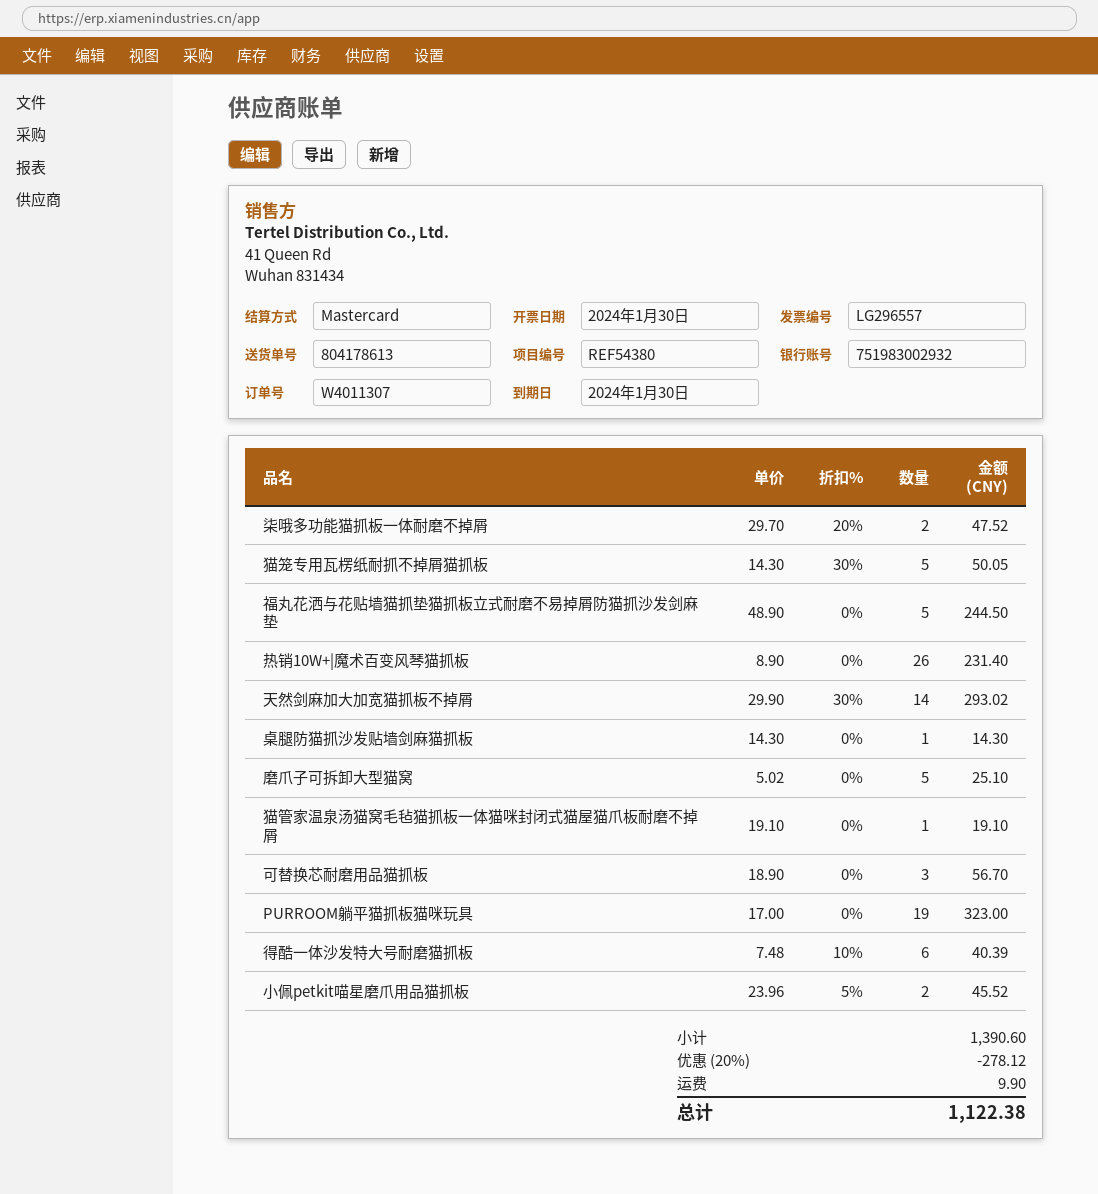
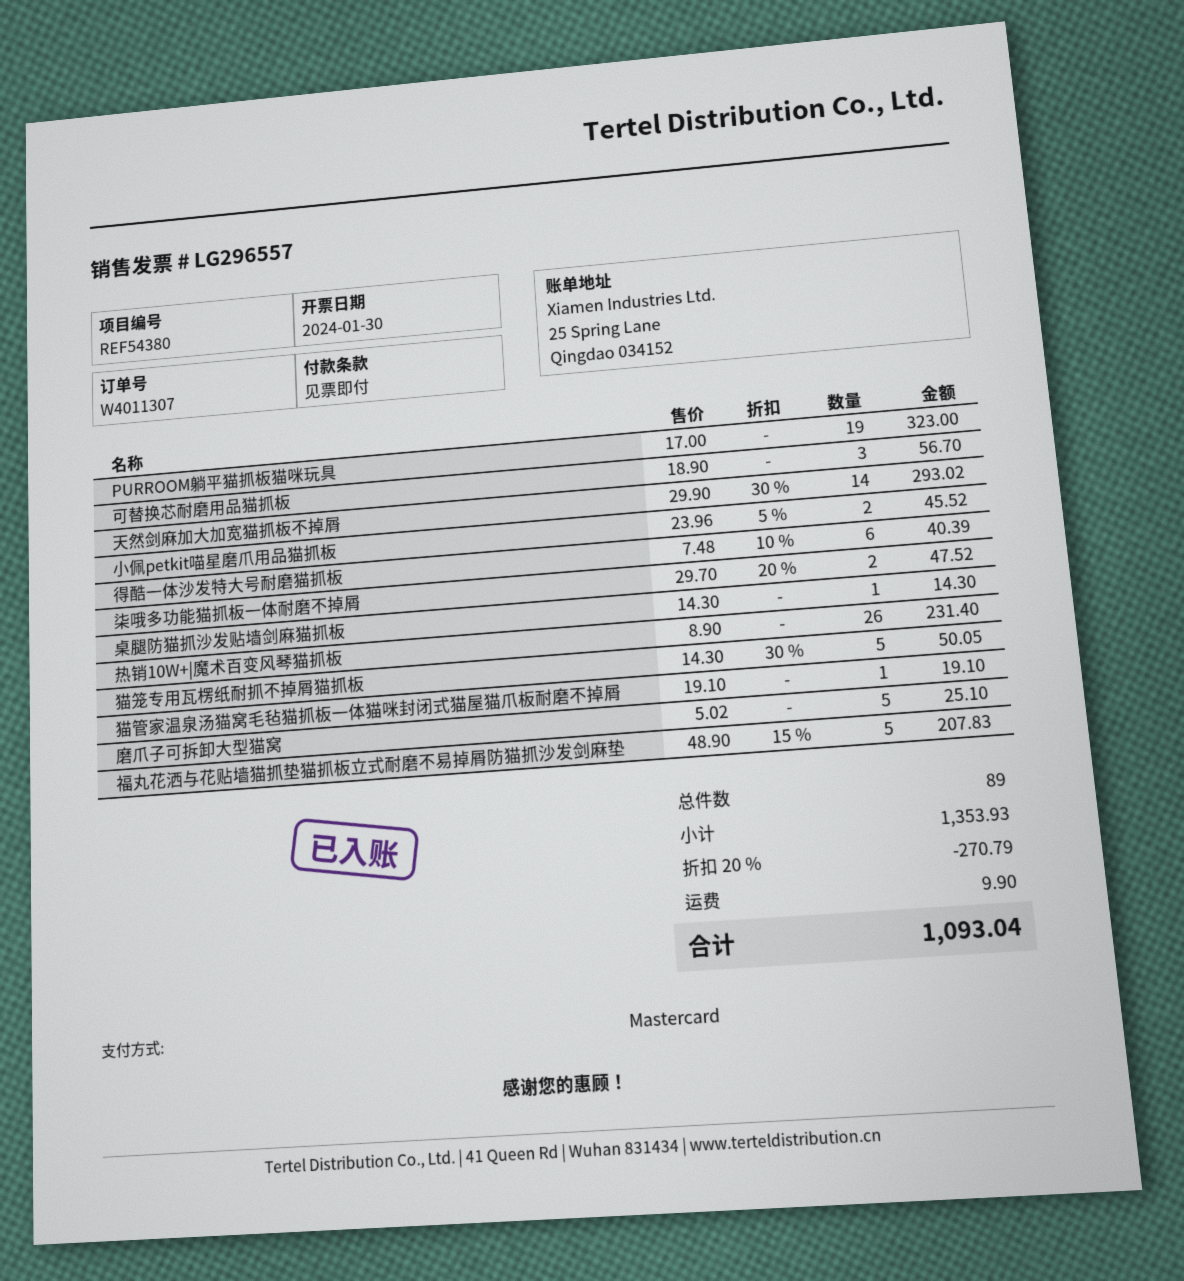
福丸花洒与花贴墙猫抓垫猫抓板立式耐磨不易掉屑防猫抓沙发剑麻垫: 5 x 48.90 = 244.50 -> 5 x 48.90 - 15% = 207.83
subtotal: 1390.60 -> 1353.93
discount: 20% = 278.12 -> 20% = 270.79
total: 1122.38 -> 1093.04

